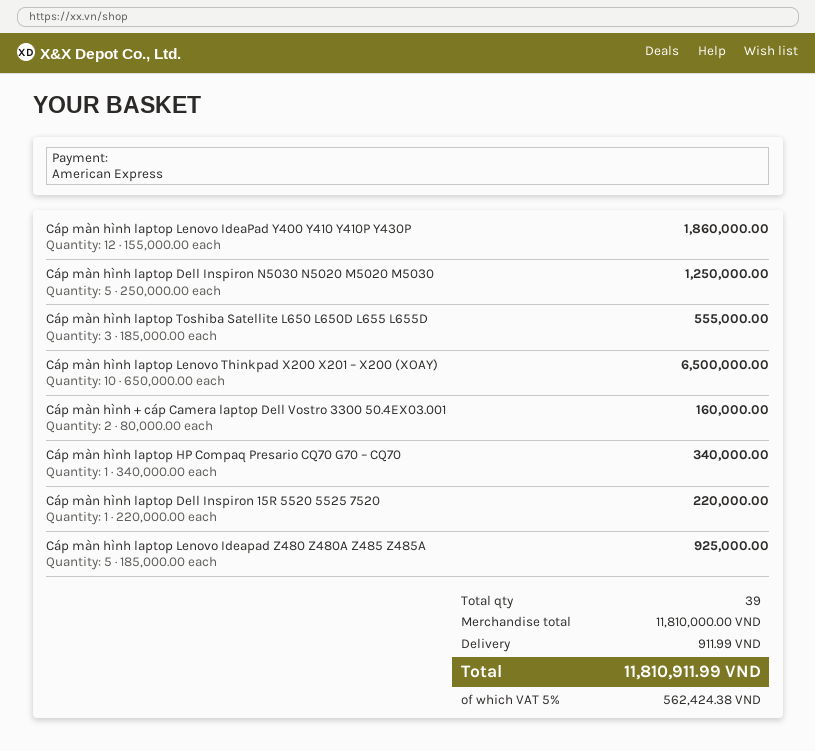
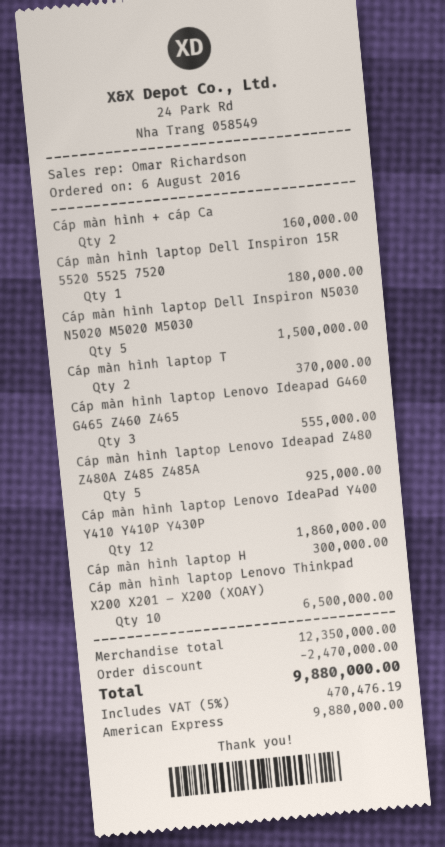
Cáp màn hình laptop Dell Inspiron N5030 N5020 M5020 M5030: 5 for 1250000.00 -> 5 for 1500000.00
Cáp màn hình laptop Toshiba Satellite L650 L650D L655 L655D: 3 for 555000.00 -> 2 for 370000.00
Cáp màn hình laptop HP Compaq Presario CQ70 G70 – CQ70: 1 for 340000.00 -> 1 for 300000.00
Cáp màn hình laptop Dell Inspiron 15R 5520 5525 7520: 1 for 220000.00 -> 1 for 180000.00
Cáp màn hình laptop Lenovo Ideapad G460 G465 Z460 Z465: none -> 3 for 555000.00
subtotal: 11810000.00 -> 12350000.00
discount: none -> 2470000.00
shipping: 911.99 -> none
tax: 5% = 562424.38 -> 5% = 470476.19
total: 11810911.99 -> 9880000.00

